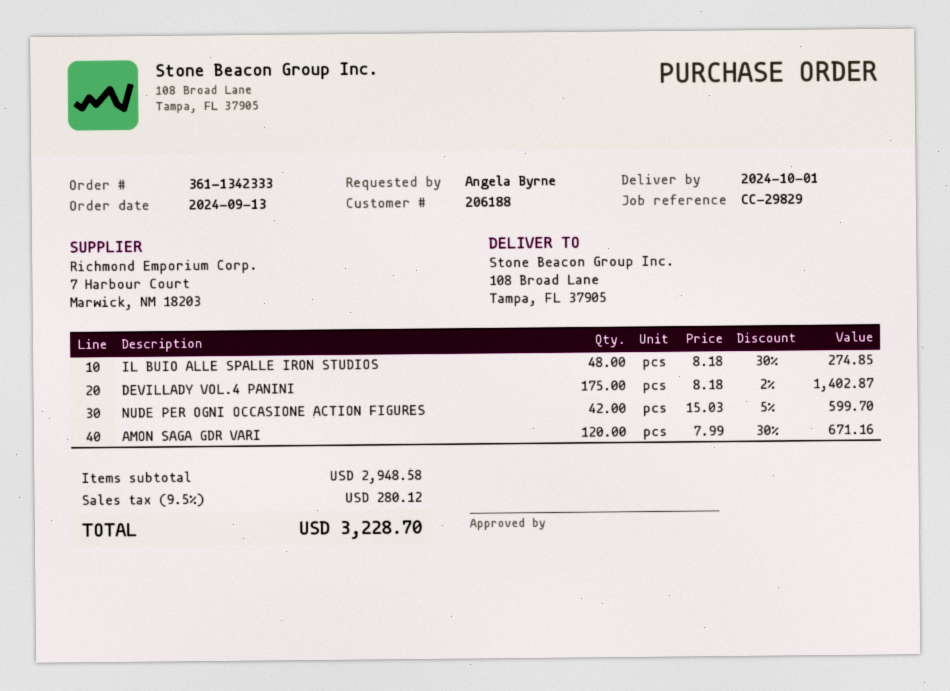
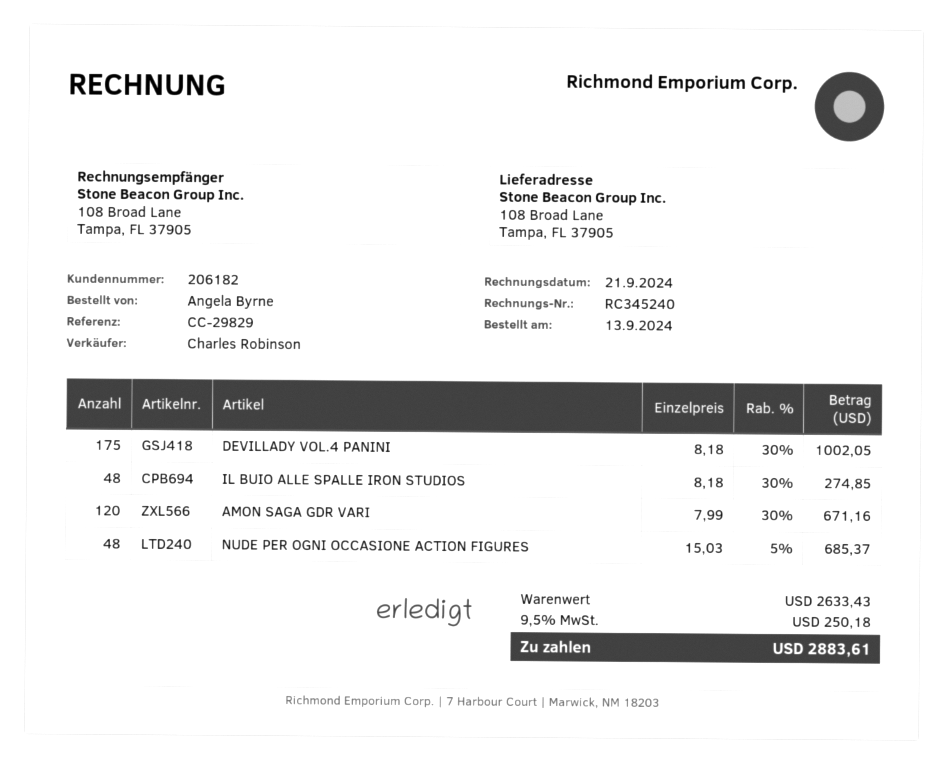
customer number: 206188 -> 206182
DEVILLADY VOL.4 PANINI: 175 x 8.18 - 2% = 1402.87 -> 175 x 8.18 - 30% = 1002.05
NUDE PER OGNI OCCASIONE ACTION FIGURES: 42 x 15.03 - 5% = 599.70 -> 48 x 15.03 - 5% = 685.37
subtotal: 2948.58 -> 2633.43
tax: 9.5% = 280.12 -> 9.5% = 250.18
total: 3228.70 -> 2883.61

